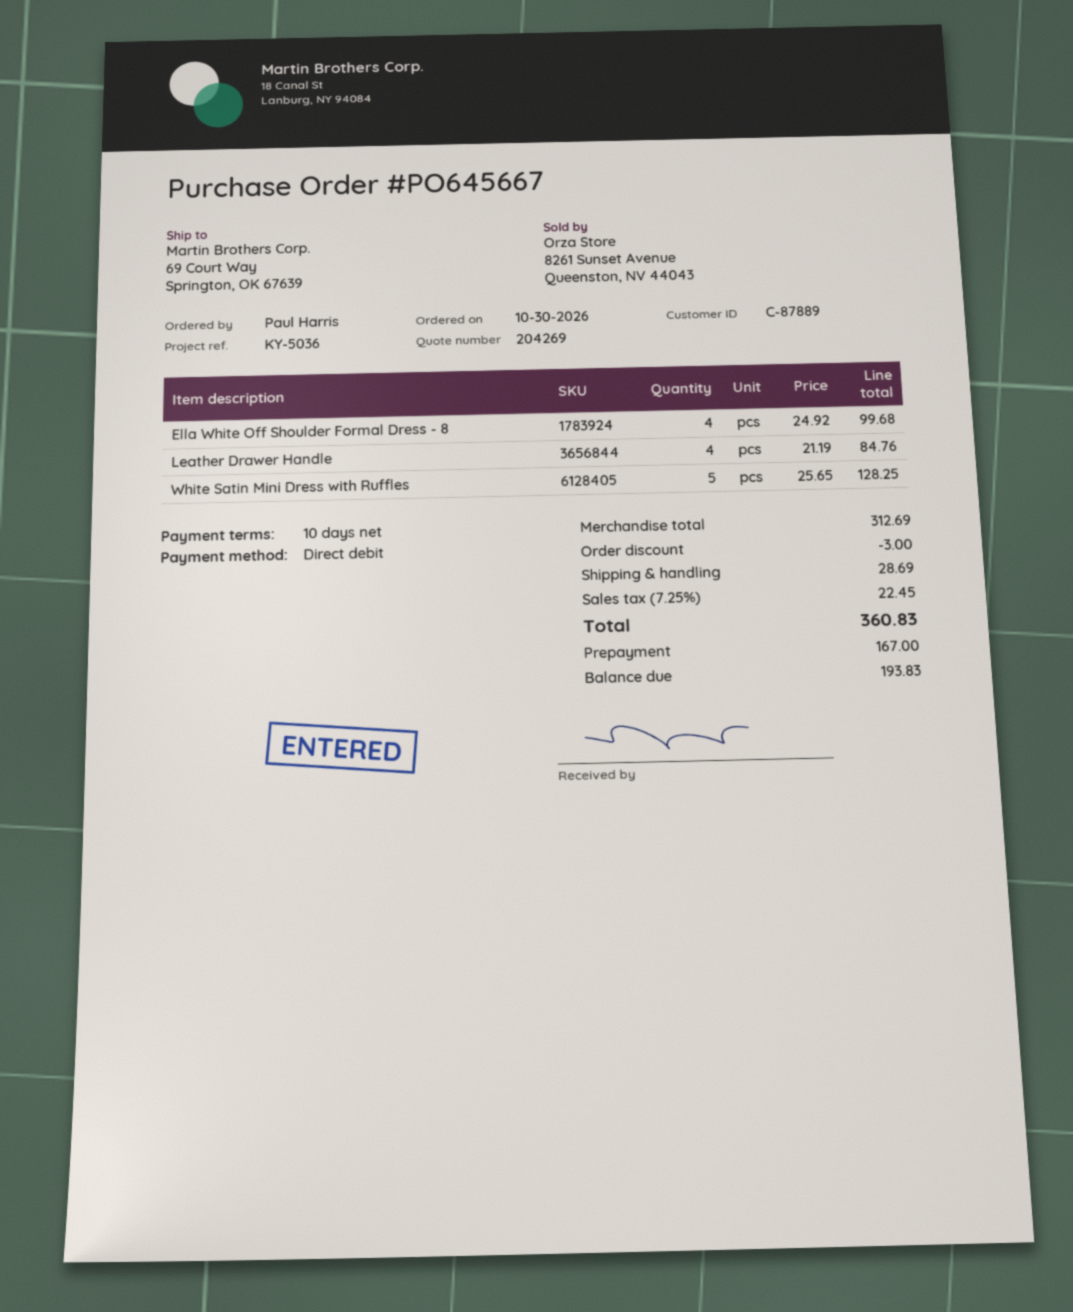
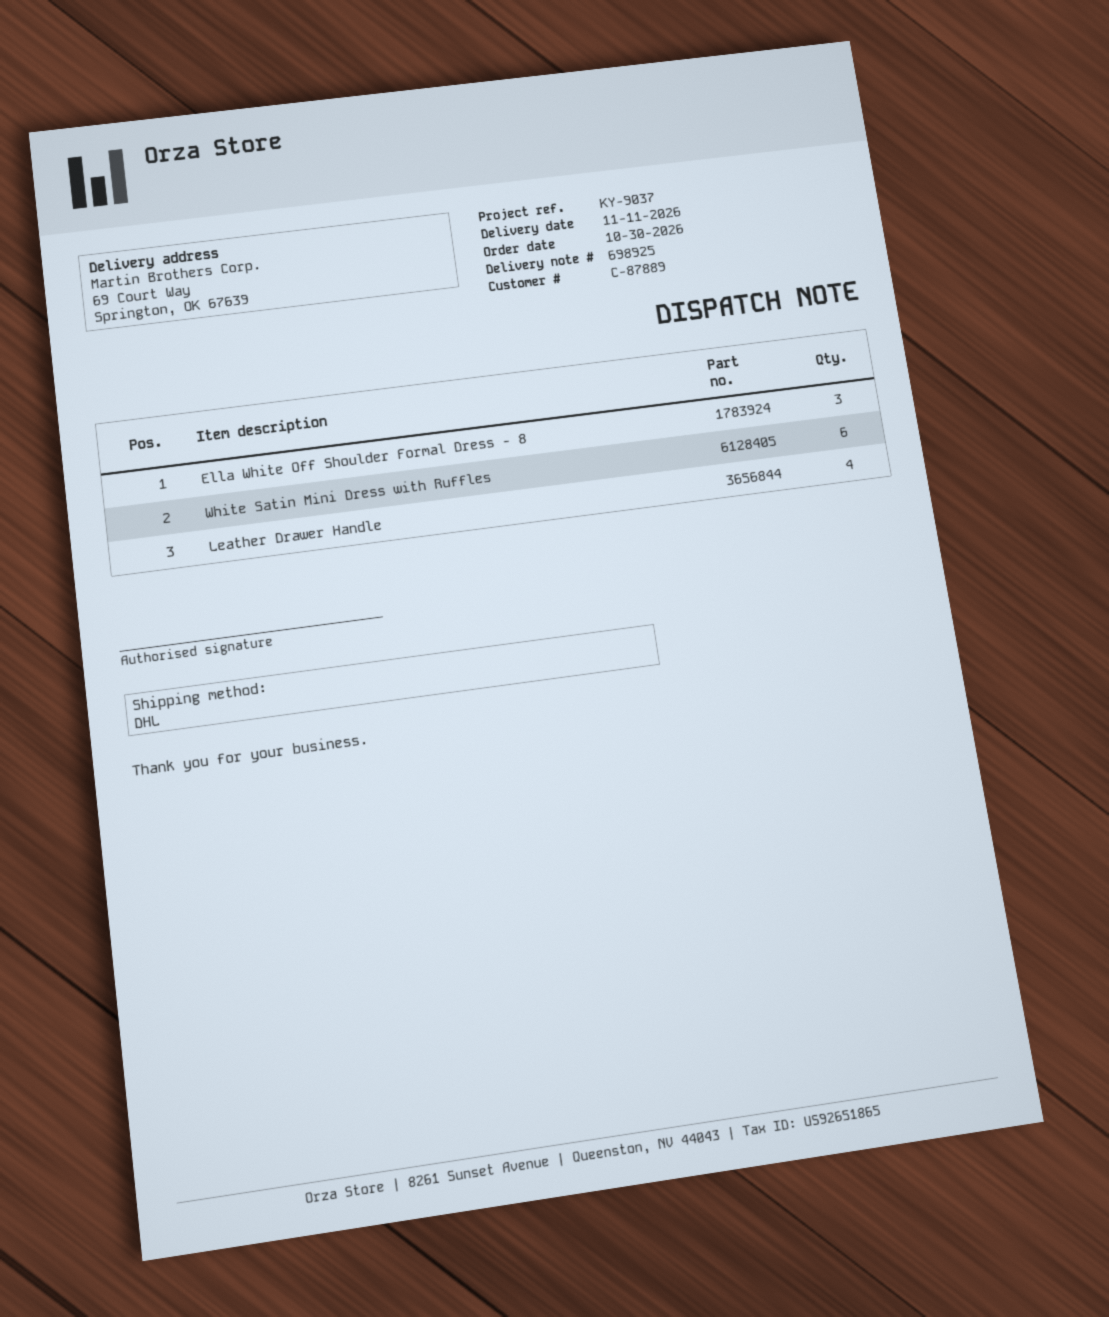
reference: KY-5036 -> KY-9037
Ella White Off Shoulder Formal Dress - 8: 4 -> 3
White Satin Mini Dress with Ruffles: 5 -> 6

